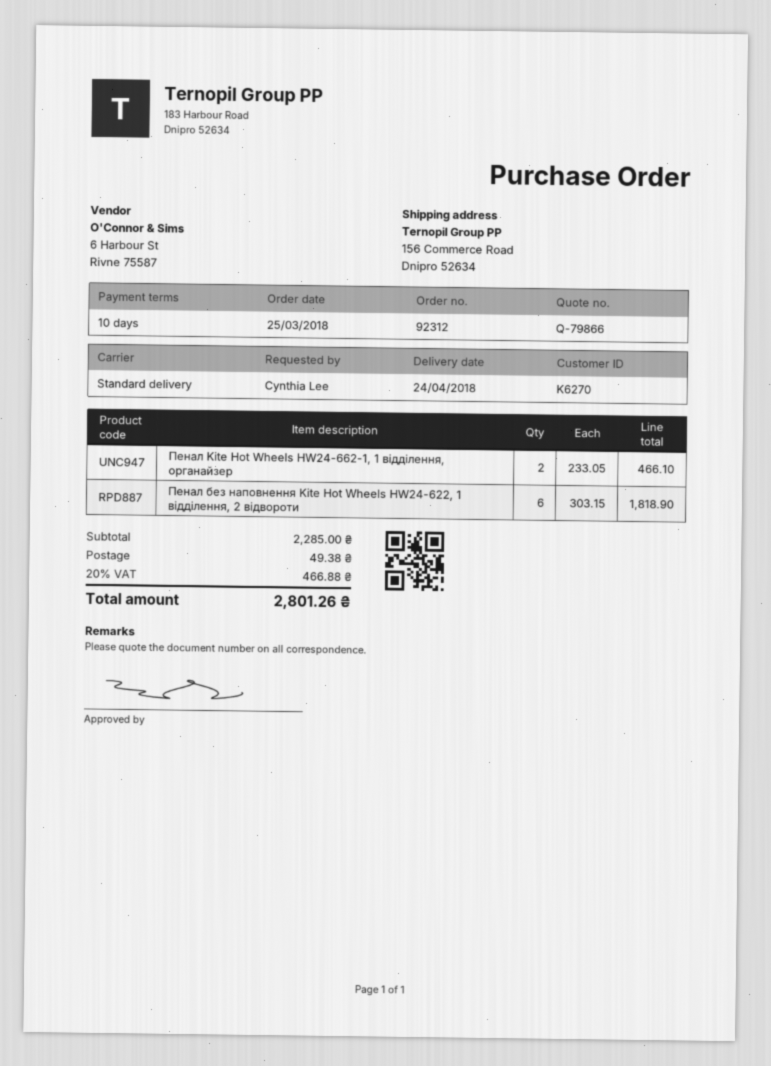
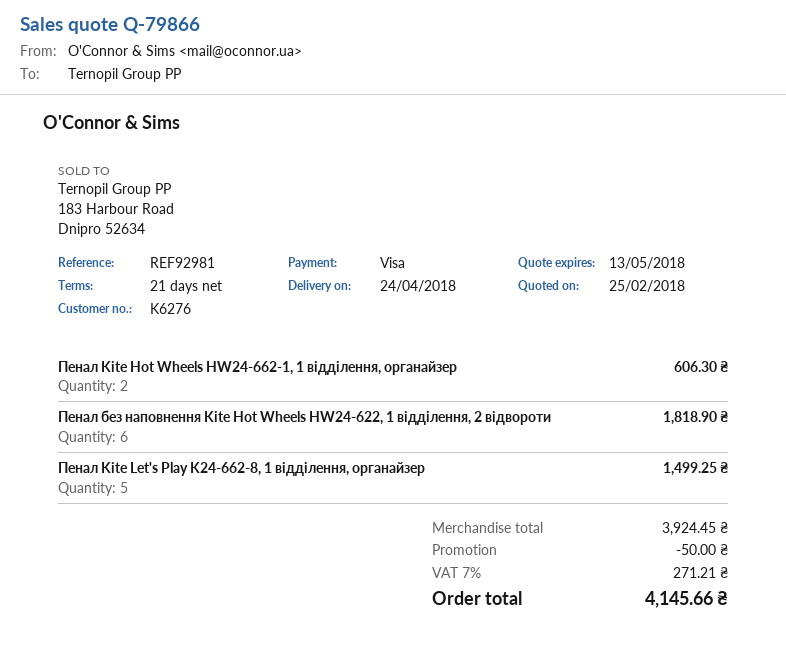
payment terms: 10 days -> 21 days
customer number: K6270 -> K6276
Пенал Kite Hot Wheels HW24-662-1, 1 відділення, органайзер: 2 for 466.10 -> 2 for 606.30
Пенал Kite Let's Play K24-662-8, 1 відділення, органайзер: none -> 5 for 1499.25
subtotal: 2285.00 -> 3924.45
discount: none -> 50.00
shipping: 49.38 -> none
tax: 20% = 466.88 -> 7% = 271.21
total: 2801.26 -> 4145.66

